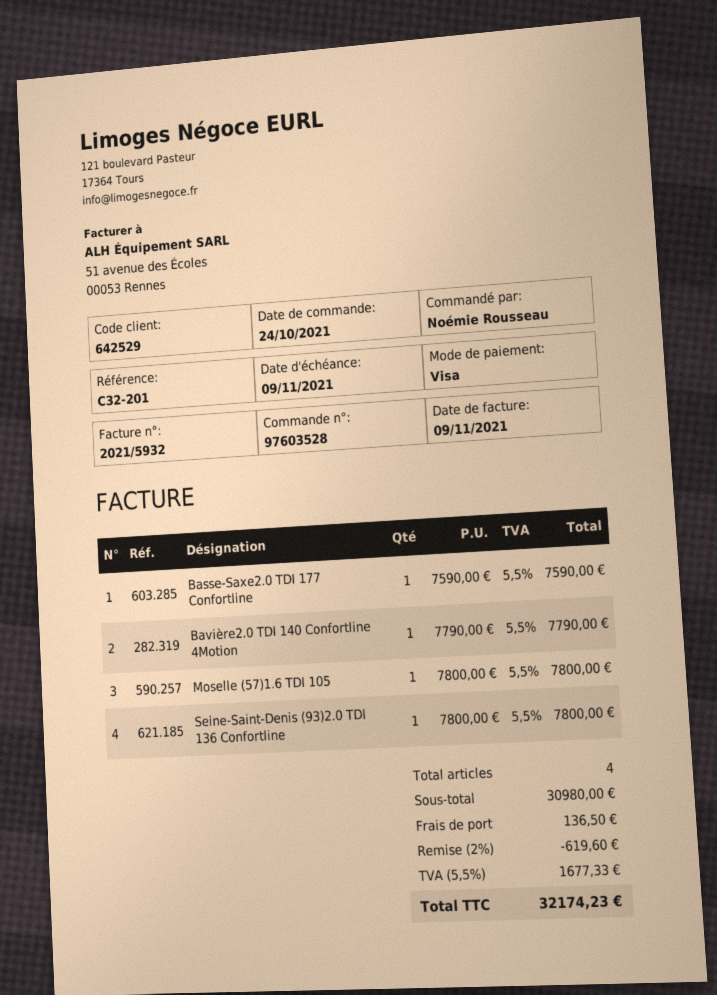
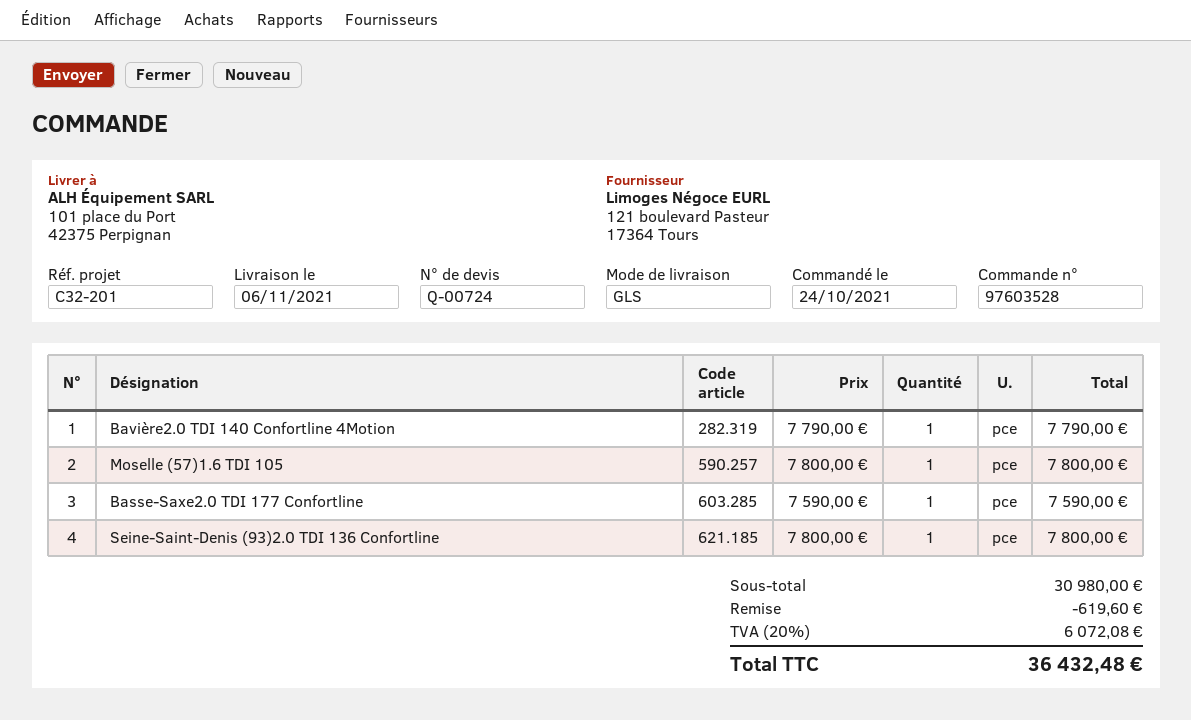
shipping: 136.50 -> none
tax: 5.5% = 1677.33 -> 20% = 6072.08
total: 32174.23 -> 36432.48

